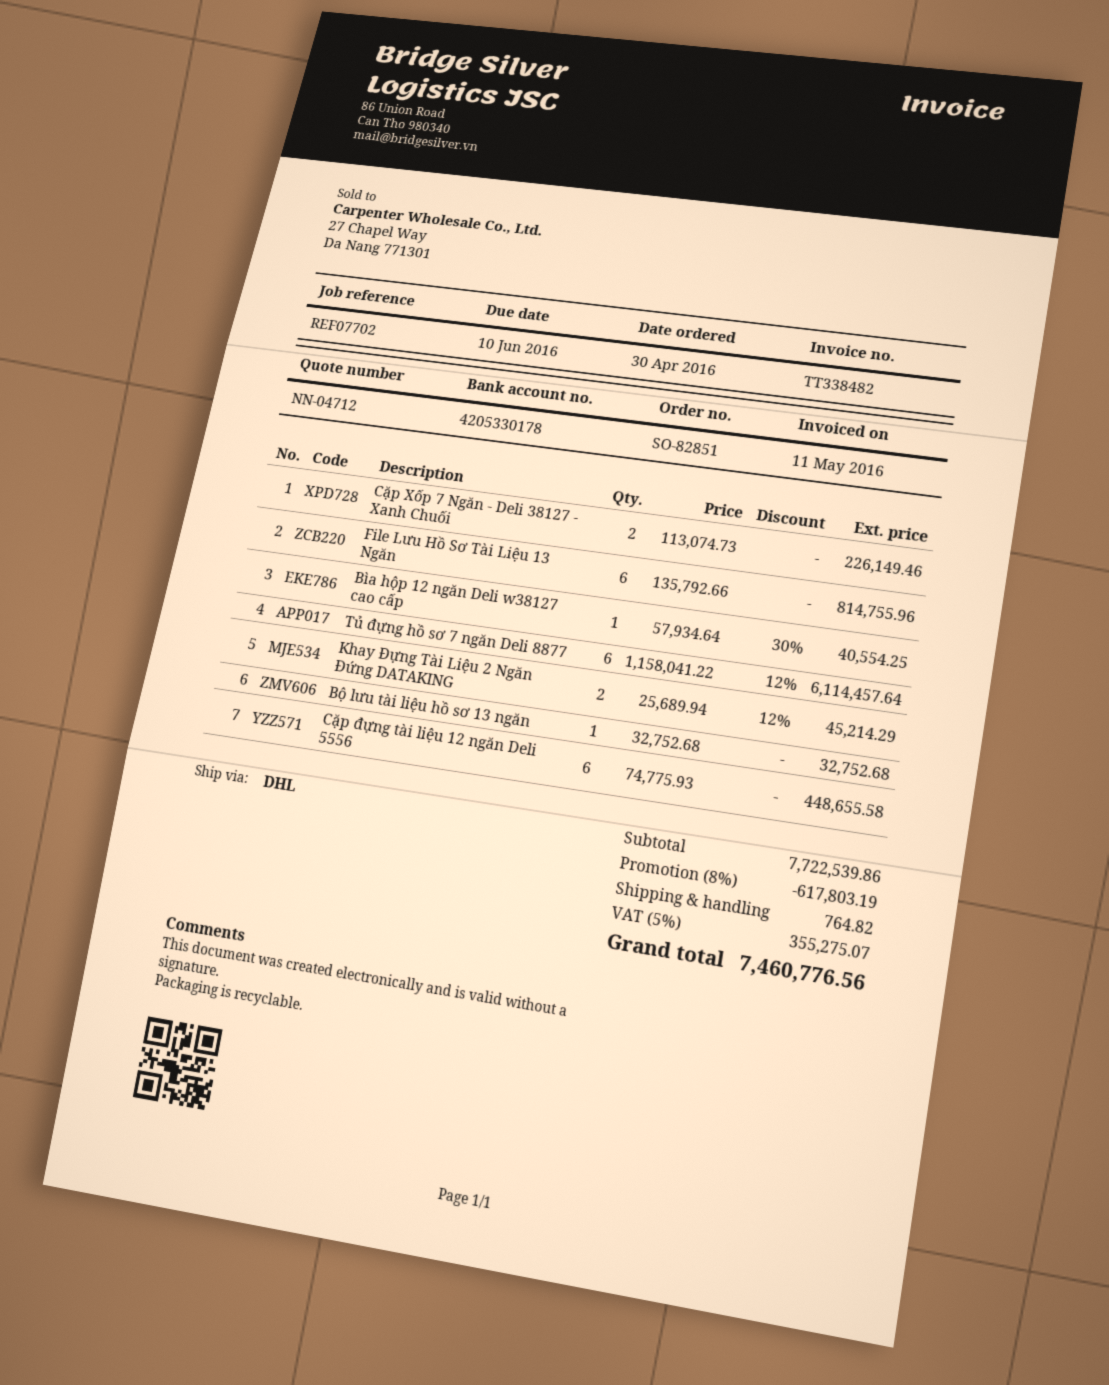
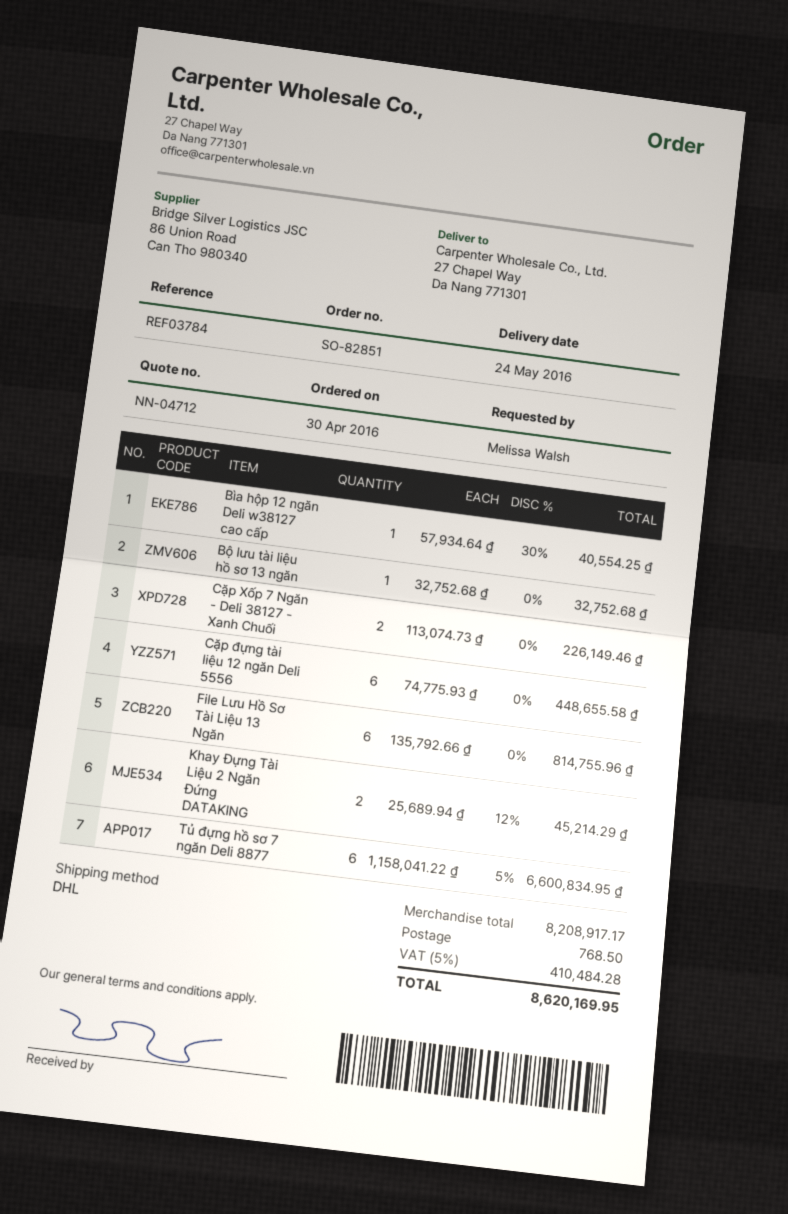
reference: REF07702 -> REF03784
Tủ đựng hồ sơ 7 ngăn Deli 8877: 6 x 1158041.22 - 12% = 6114457.64 -> 6 x 1158041.22 - 5% = 6600834.95
subtotal: 7722539.86 -> 8208917.17
discount: 8% = 617803.19 -> none
shipping: 764.82 -> 768.50
tax: 5% = 355275.07 -> 5% = 410484.28
total: 7460776.56 -> 8620169.95

